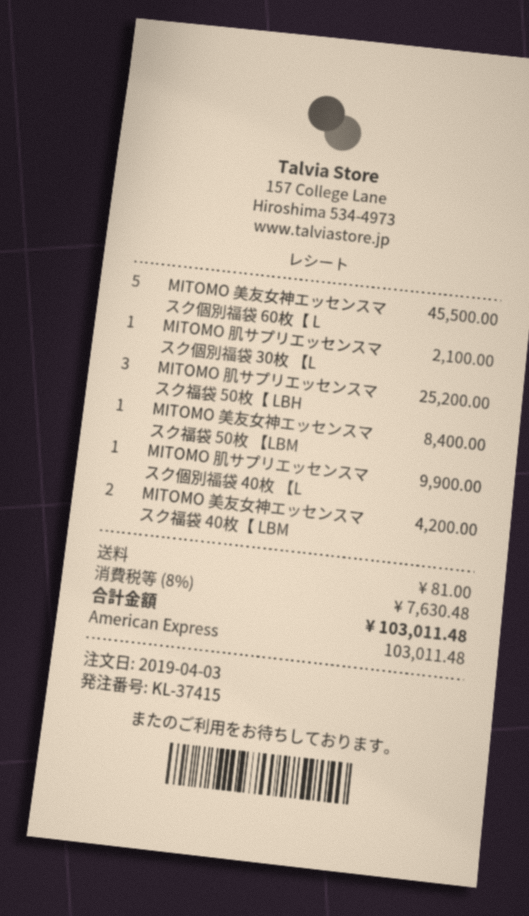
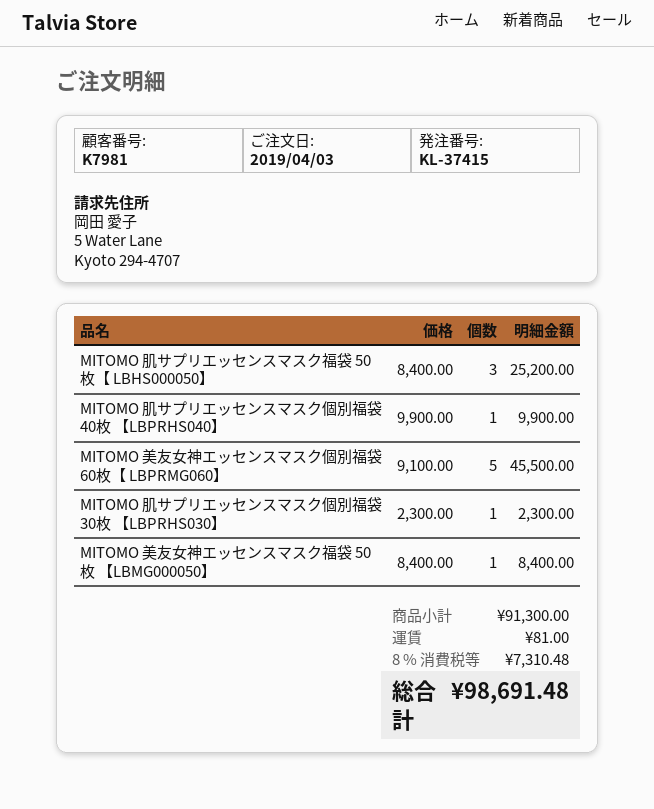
MITOMO 肌サプリエッセンスマスク個別福袋 30枚 【L: 1 for 2100.00 -> 1 for 2300.00
MITOMO 美友女神エッセンスマスク福袋 40枚【 LBM: 2 for 4200.00 -> none
tax: 8% = 7630.48 -> 8% = 7310.48
total: 103011.48 -> 98691.48

